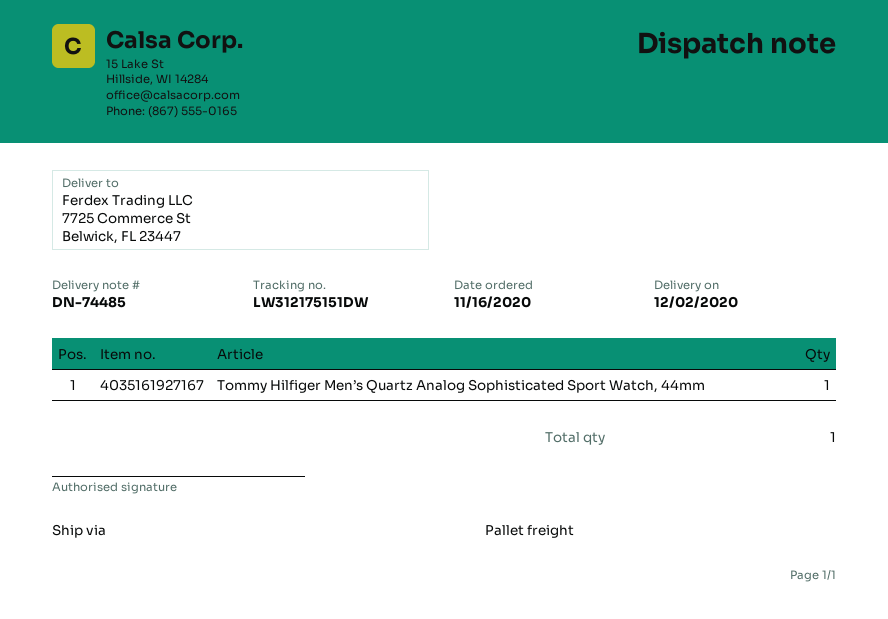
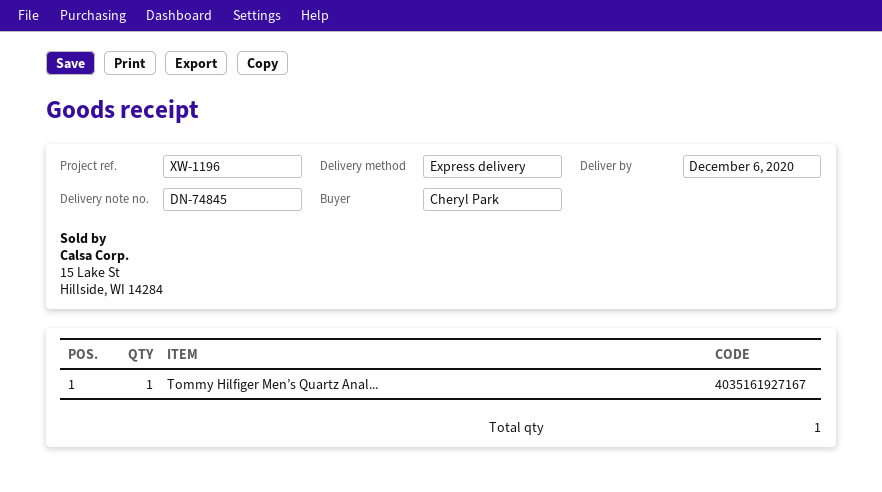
delivery note number: DN-74485 -> DN-74845
delivery date: 2020-12-02 -> 2020-12-06
shipping method: pallet freight -> express

